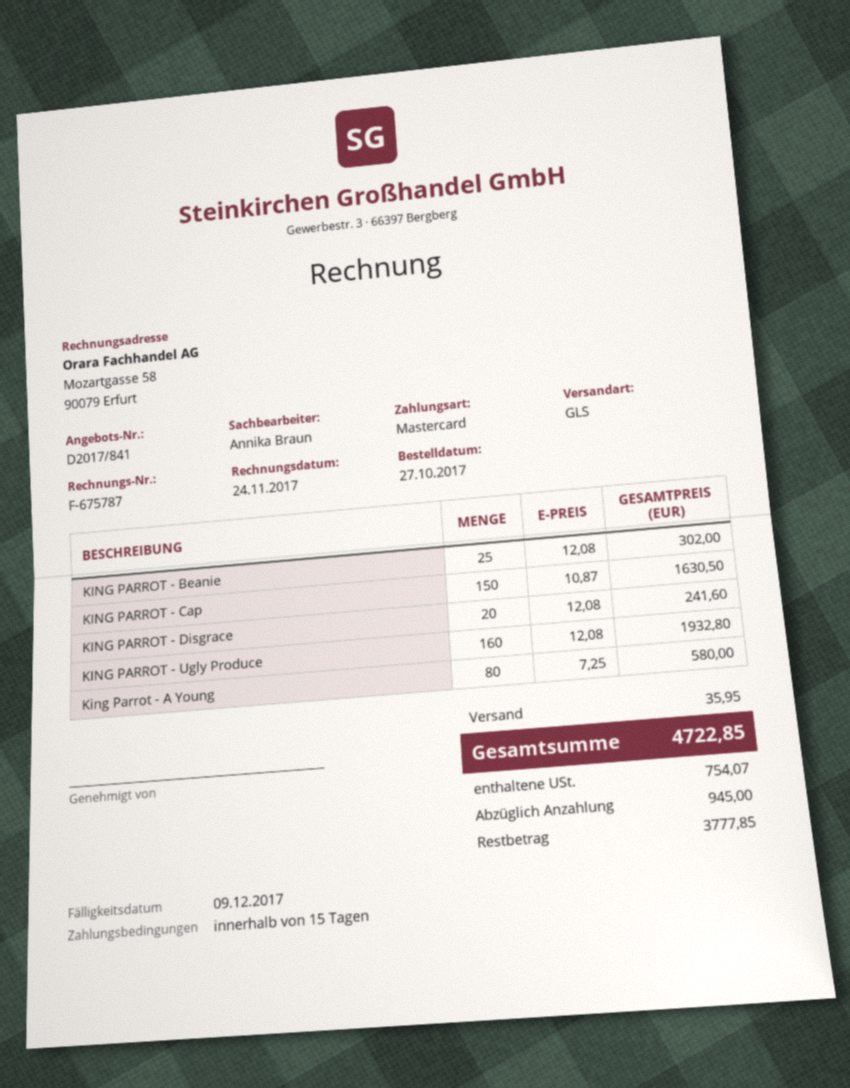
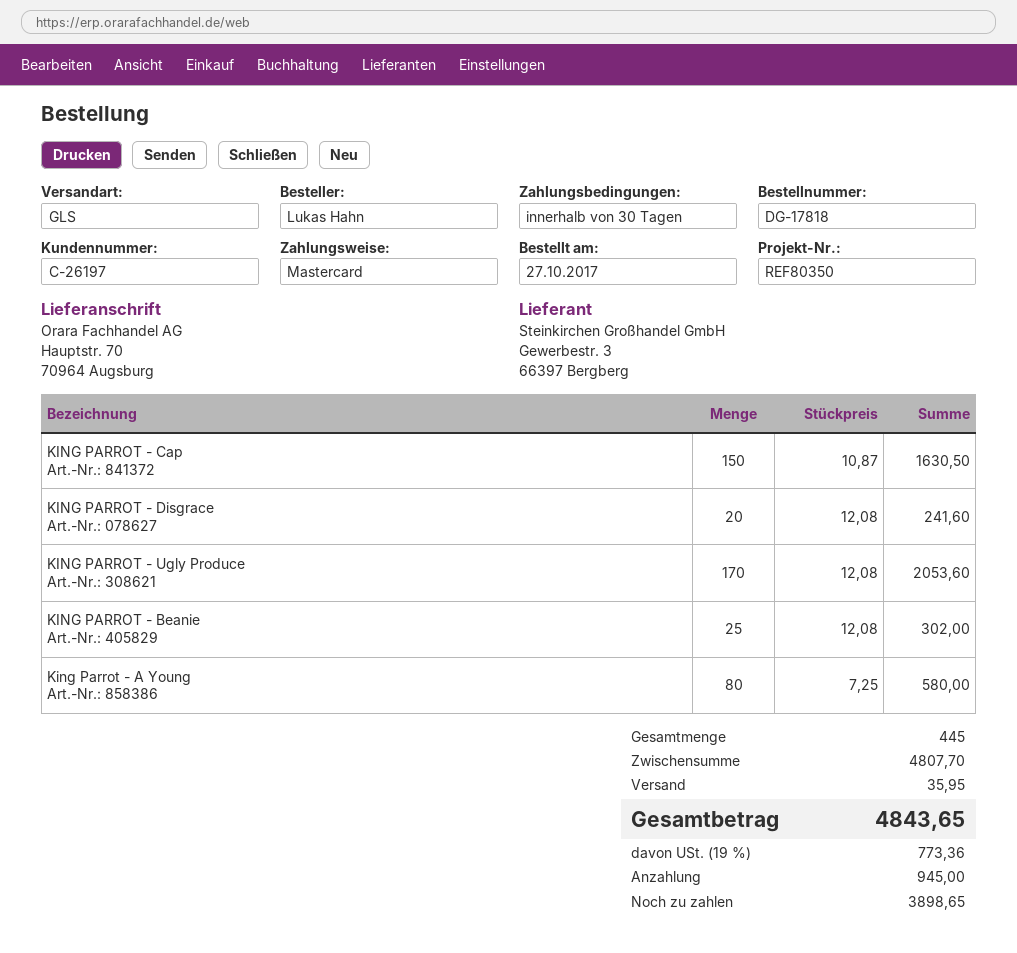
payment terms: 15 days -> 30 days
KING PARROT - Ugly Produce: 160 x 12.08 = 1932.80 -> 170 x 12.08 = 2053.60
tax: 754.07 -> 773.36
total: 4722.85 -> 4843.65
balance: 3777.85 -> 3898.65

